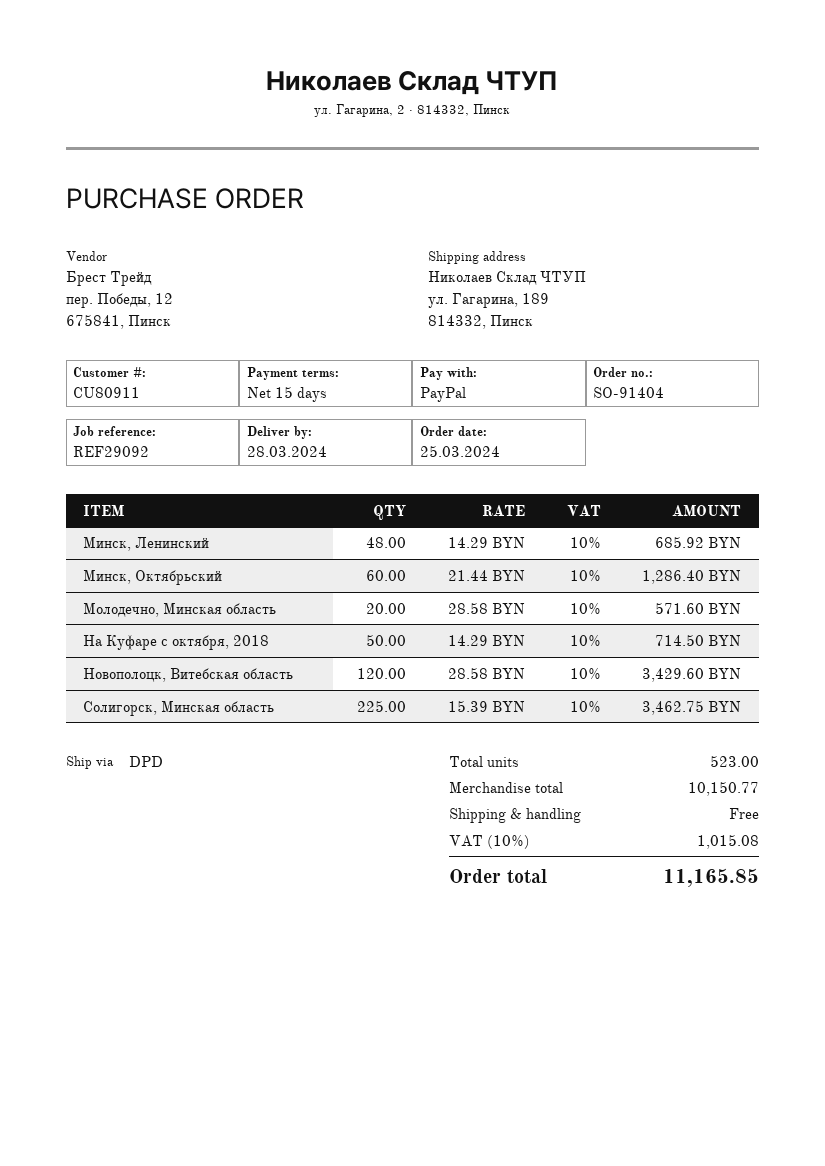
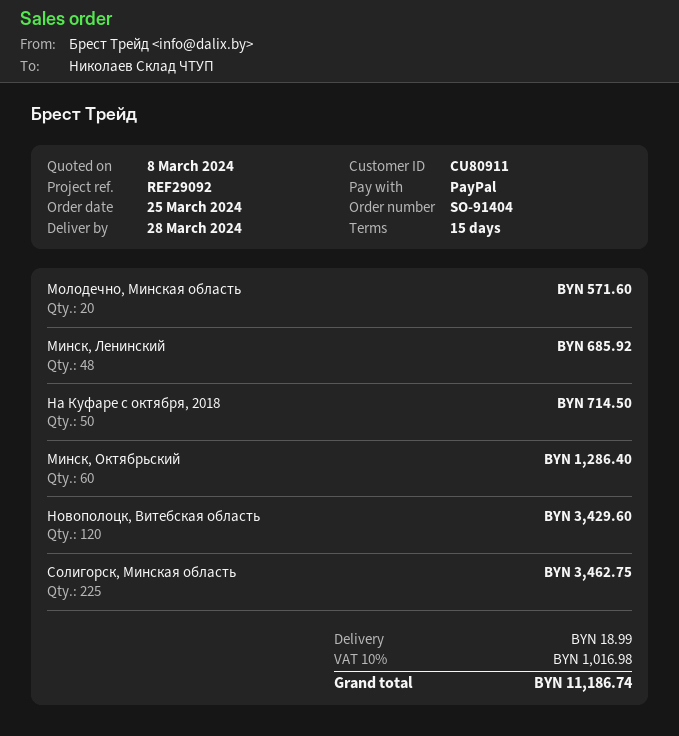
shipping: 0.00 -> 18.99
tax: 10% = 1015.08 -> 10% = 1016.98
total: 11165.85 -> 11186.74

